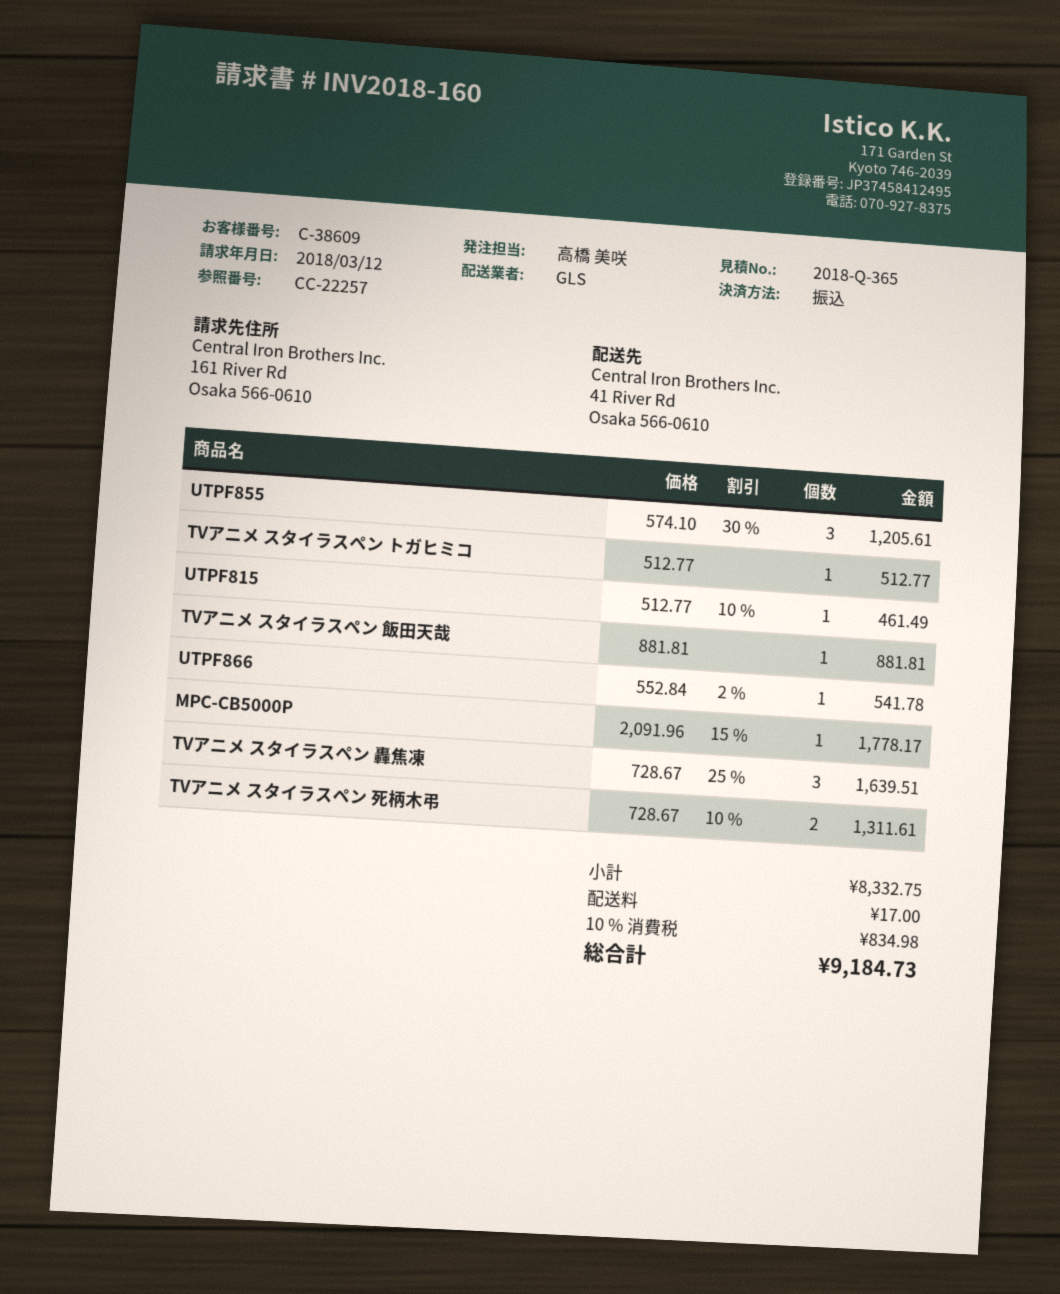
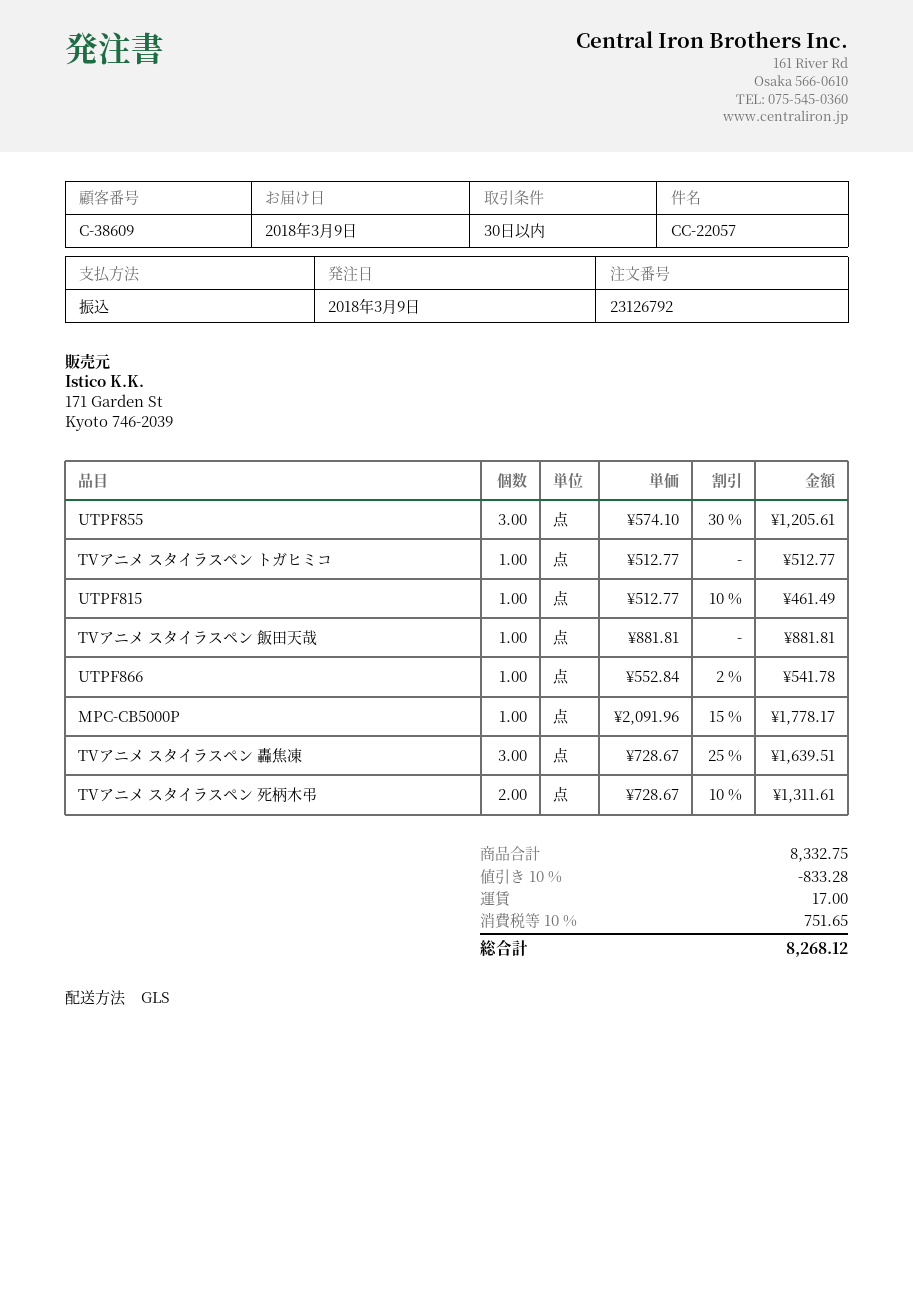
reference: CC-22257 -> CC-22057
discount: none -> 10% = 833.28
tax: 10% = 834.98 -> 10% = 751.65
total: 9184.73 -> 8268.12

